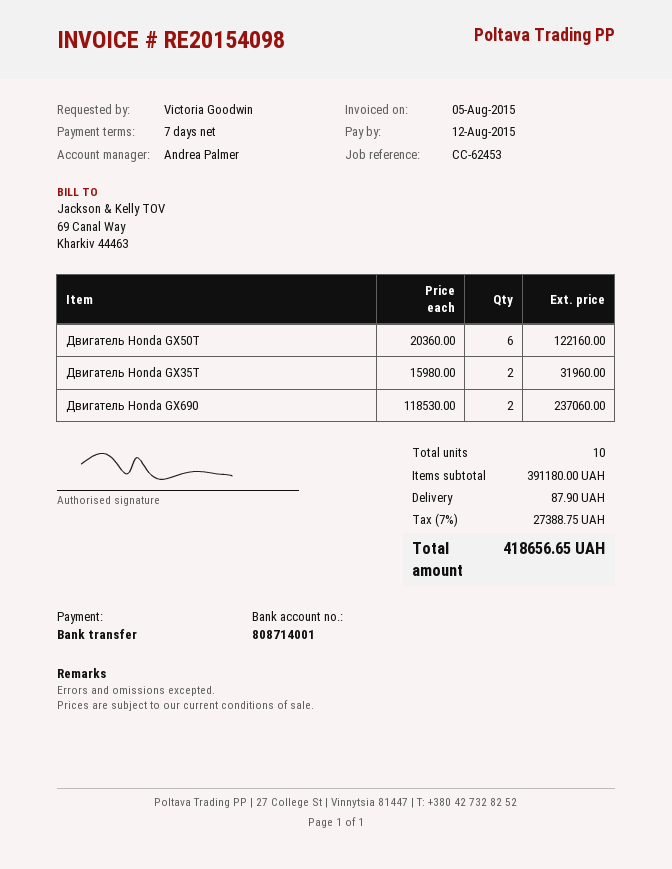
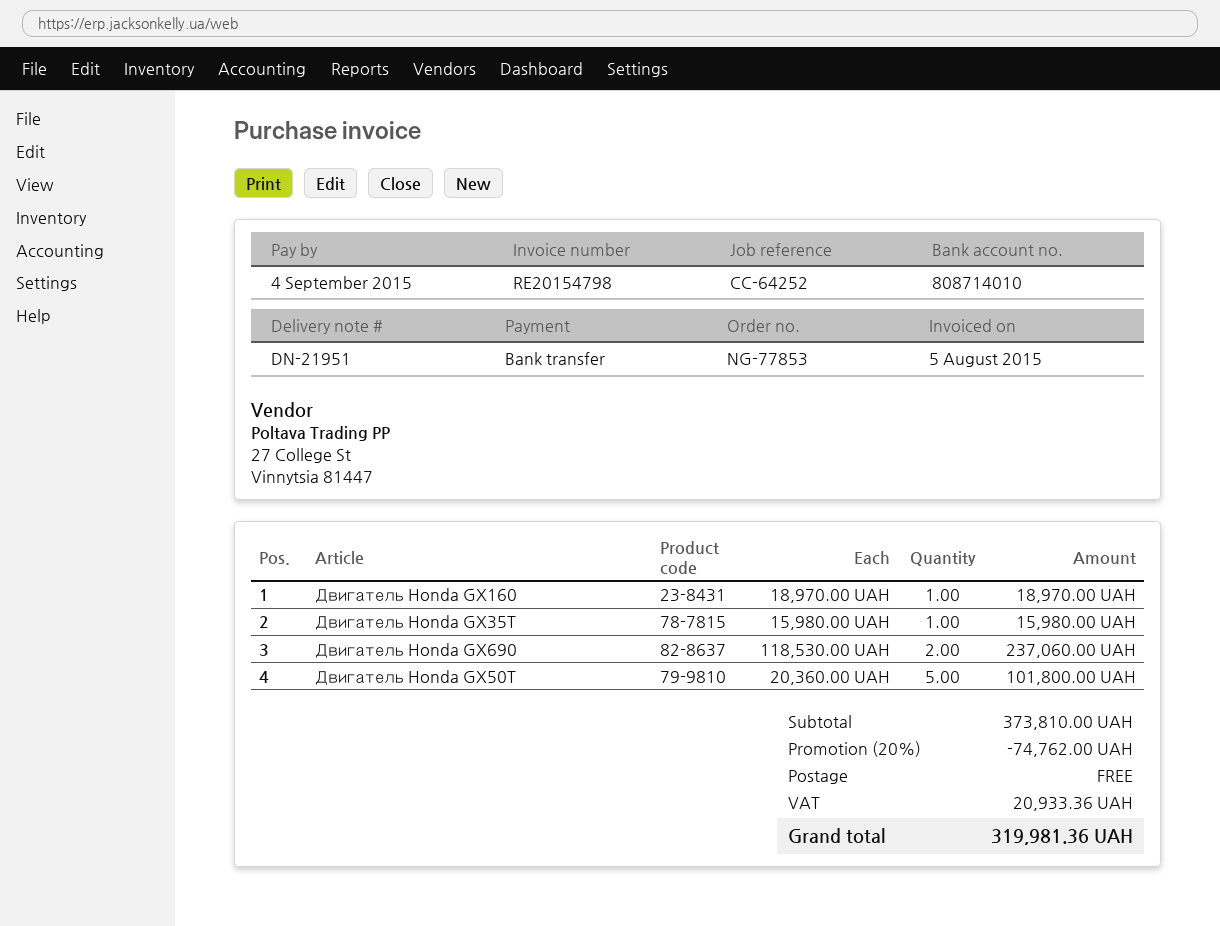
invoice number: RE20154098 -> RE20154798
due date: 2015-08-12 -> 2015-09-04
reference: CC-62453 -> CC-64252
bank account: 808714001 -> 808714010
Двигатель Honda GX50T: 6 x 20360.00 = 122160.00 -> 5 x 20360.00 = 101800.00
Двигатель Honda GX35T: 2 x 15980.00 = 31960.00 -> 1 x 15980.00 = 15980.00
Двигатель Honda GX160: none -> 1 x 18970.00 = 18970.00
subtotal: 391180.00 -> 373810.00
discount: none -> 20% = 74762.00
shipping: 87.90 -> 0.00
tax: 27388.75 -> 20933.36
total: 418656.65 -> 319981.36

